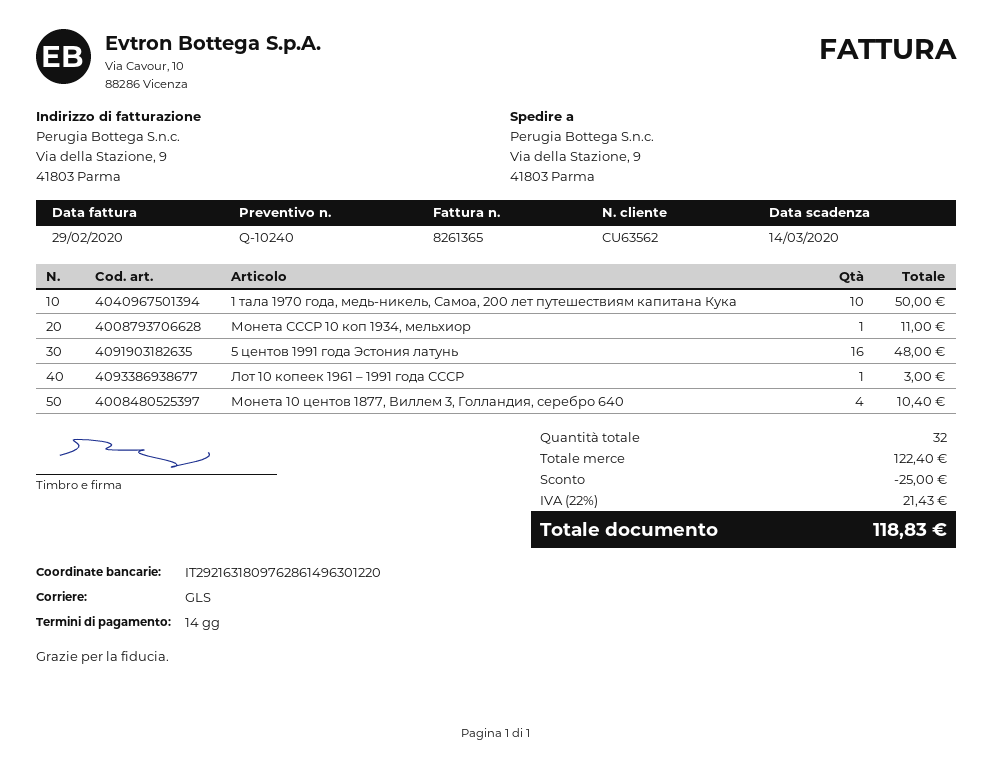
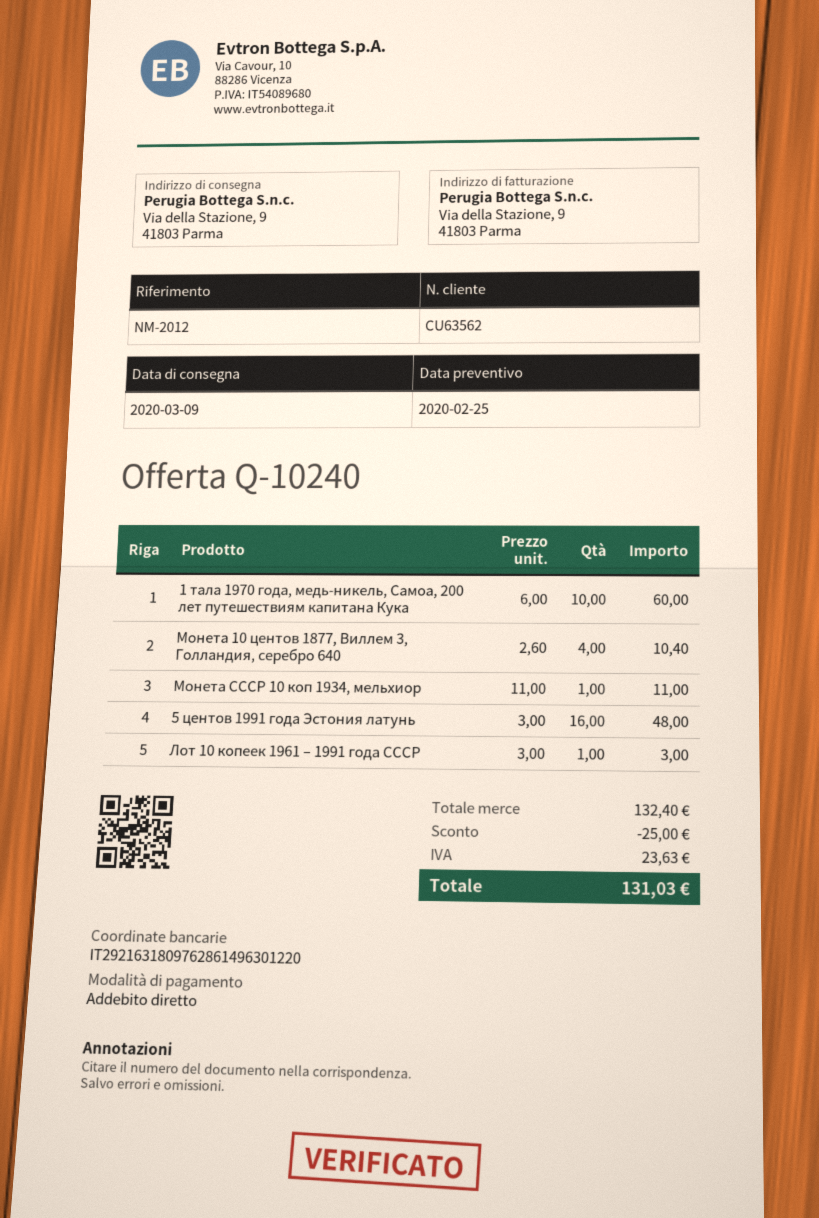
1 тала 1970 года, медь-никель, Самоа, 200 лет путешествиям капитана Кука: 10 for 50.00 -> 10 for 60.00
subtotal: 122.40 -> 132.40
tax: 21.43 -> 23.63
total: 118.83 -> 131.03

